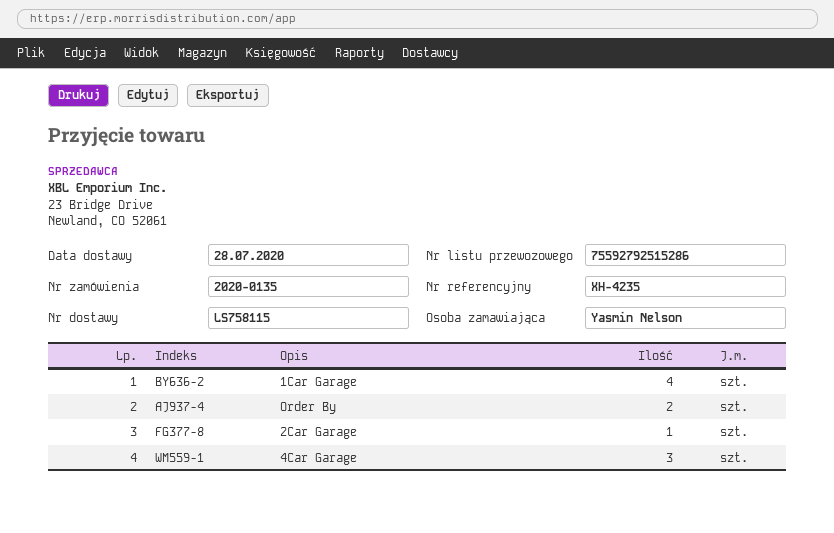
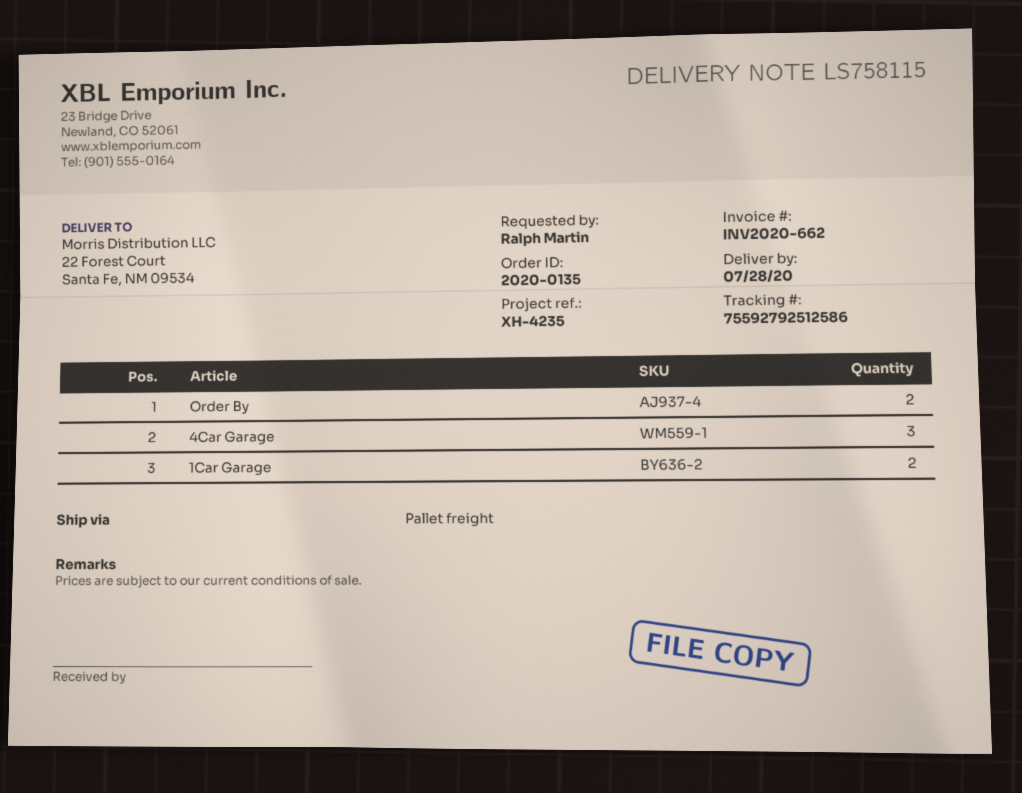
ordered by: Yasmin Nelson -> Ralph Martin
tracking number: 75592792515286 -> 75592792512586
1Car Garage: 4 -> 2
2Car Garage: 1 -> none

